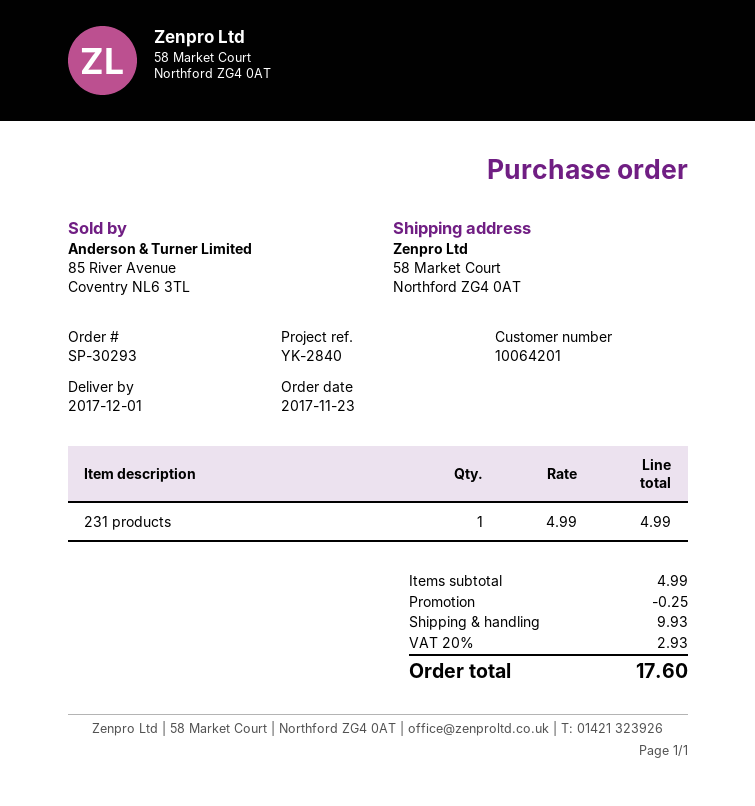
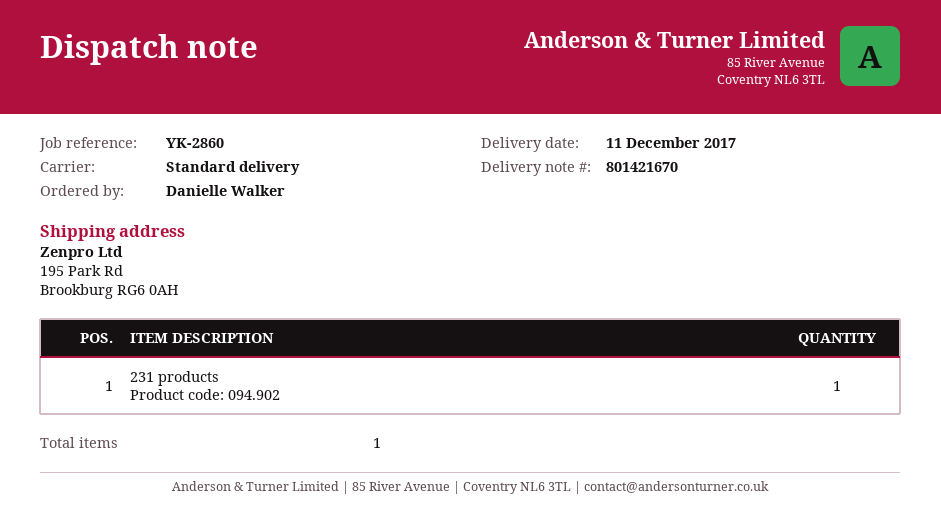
delivery date: 2017-12-01 -> 2017-12-11
reference: YK-2840 -> YK-2860
ship to: 58 Market Court, Northford ZG4 0AT -> 195 Park Rd, Brookburg RG6 0AH

